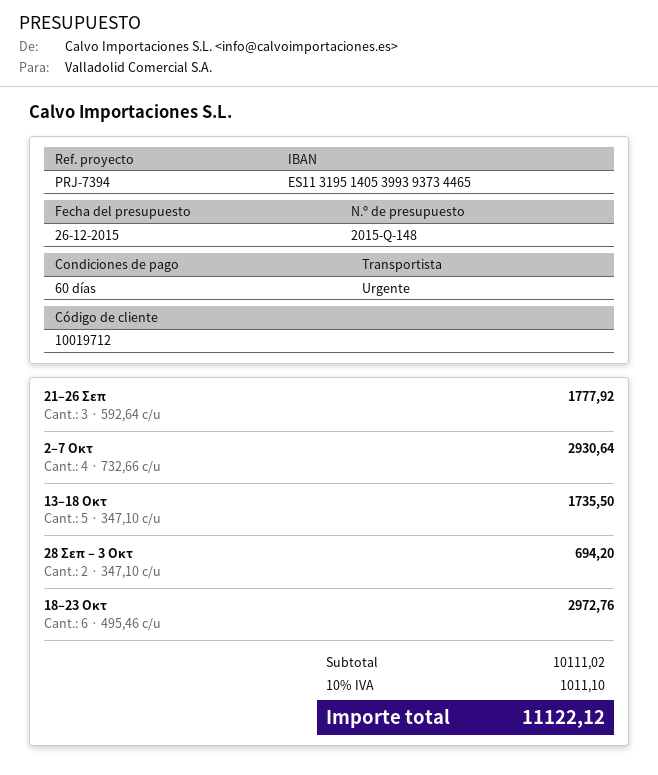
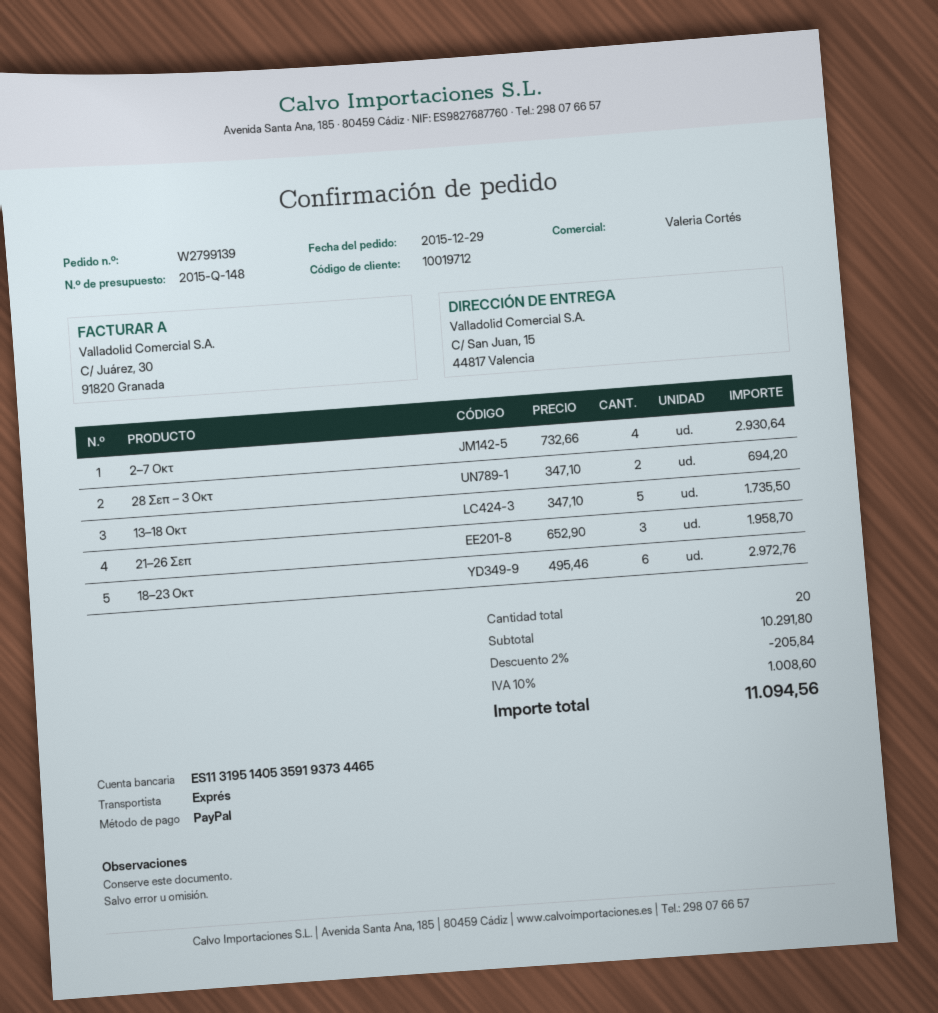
bank account: ES1131951405399393734465 -> ES1131951405359193734465
21–26 Σεπ: 3 x 592.64 = 1777.92 -> 3 x 652.90 = 1958.70
subtotal: 10111.02 -> 10291.80
discount: none -> 2% = 205.84
tax: 10% = 1011.10 -> 10% = 1008.60
total: 11122.12 -> 11094.56

